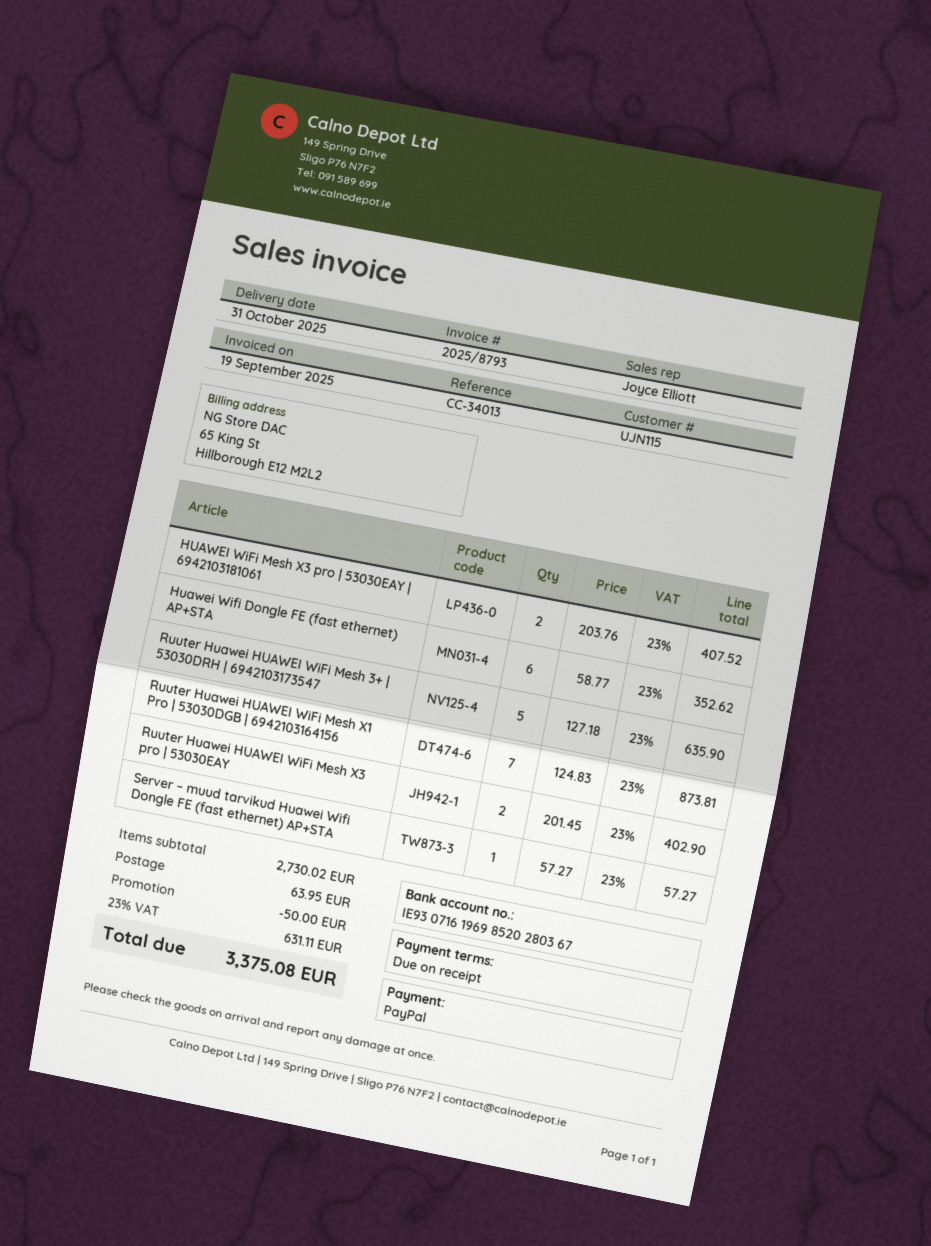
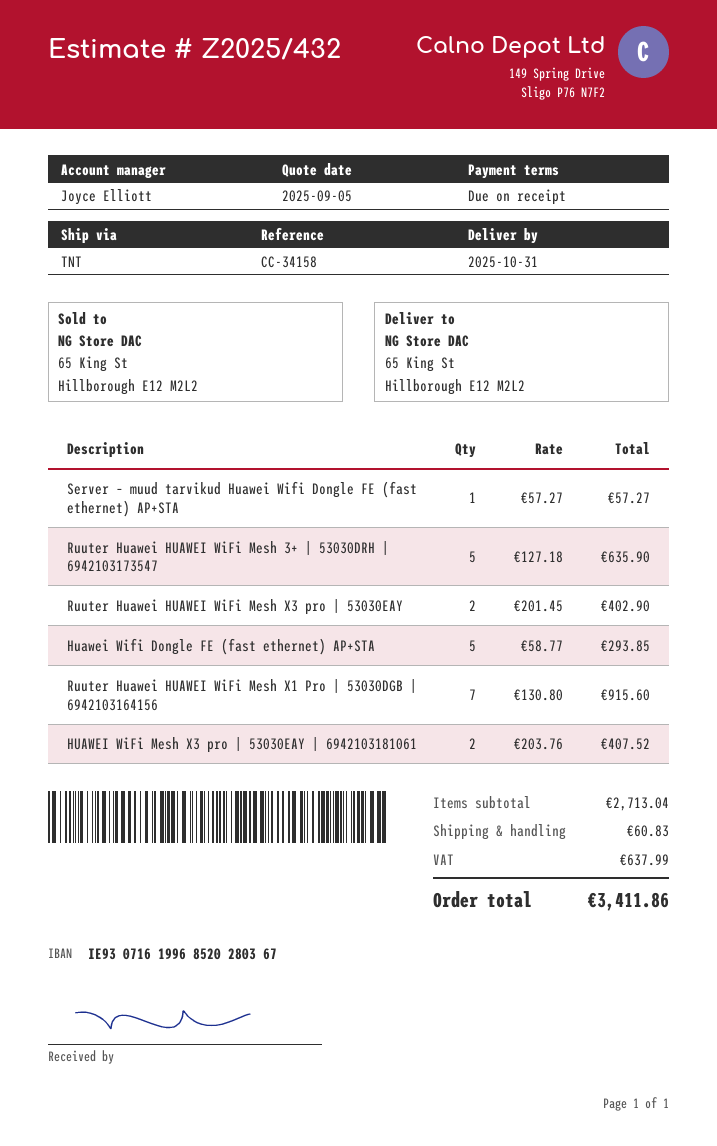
reference: CC-34013 -> CC-34158
bank account: IE93071619698520280367 -> IE93071619968520280367
Huawei Wifi Dongle FE (fast ethernet) AP+STA: 6 x 58.77 = 352.62 -> 5 x 58.77 = 293.85
Ruuter Huawei HUAWEI WiFi Mesh X1 Pro | 53030DGB | 6942103164156: 7 x 124.83 = 873.81 -> 7 x 130.80 = 915.60
subtotal: 2730.02 -> 2713.04
discount: 50.00 -> none
shipping: 63.95 -> 60.83
tax: 631.11 -> 637.99
total: 3375.08 -> 3411.86

